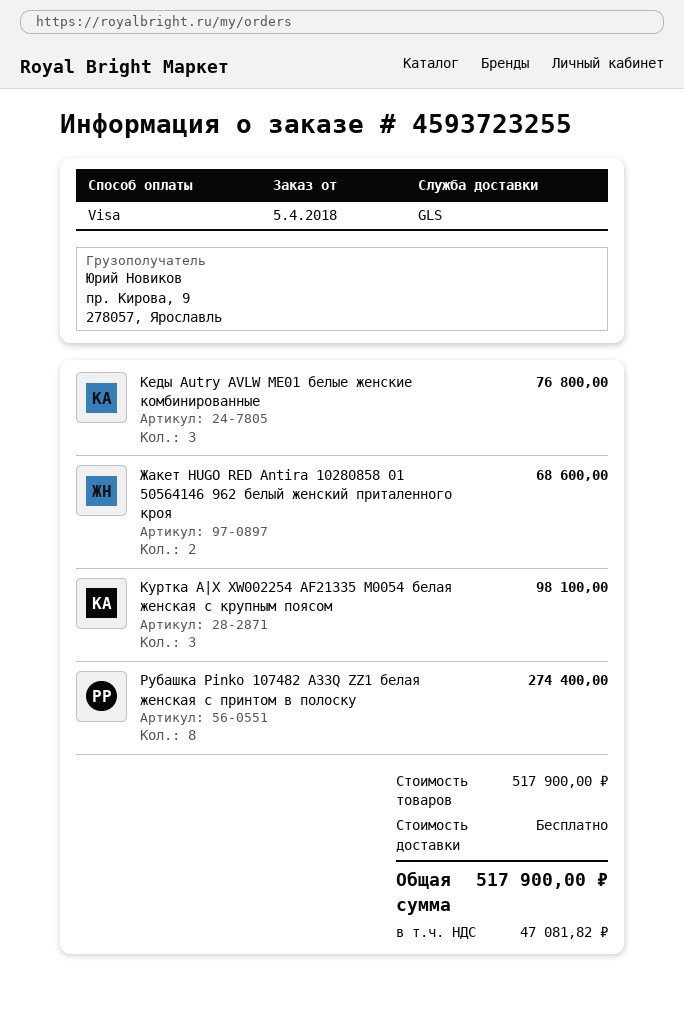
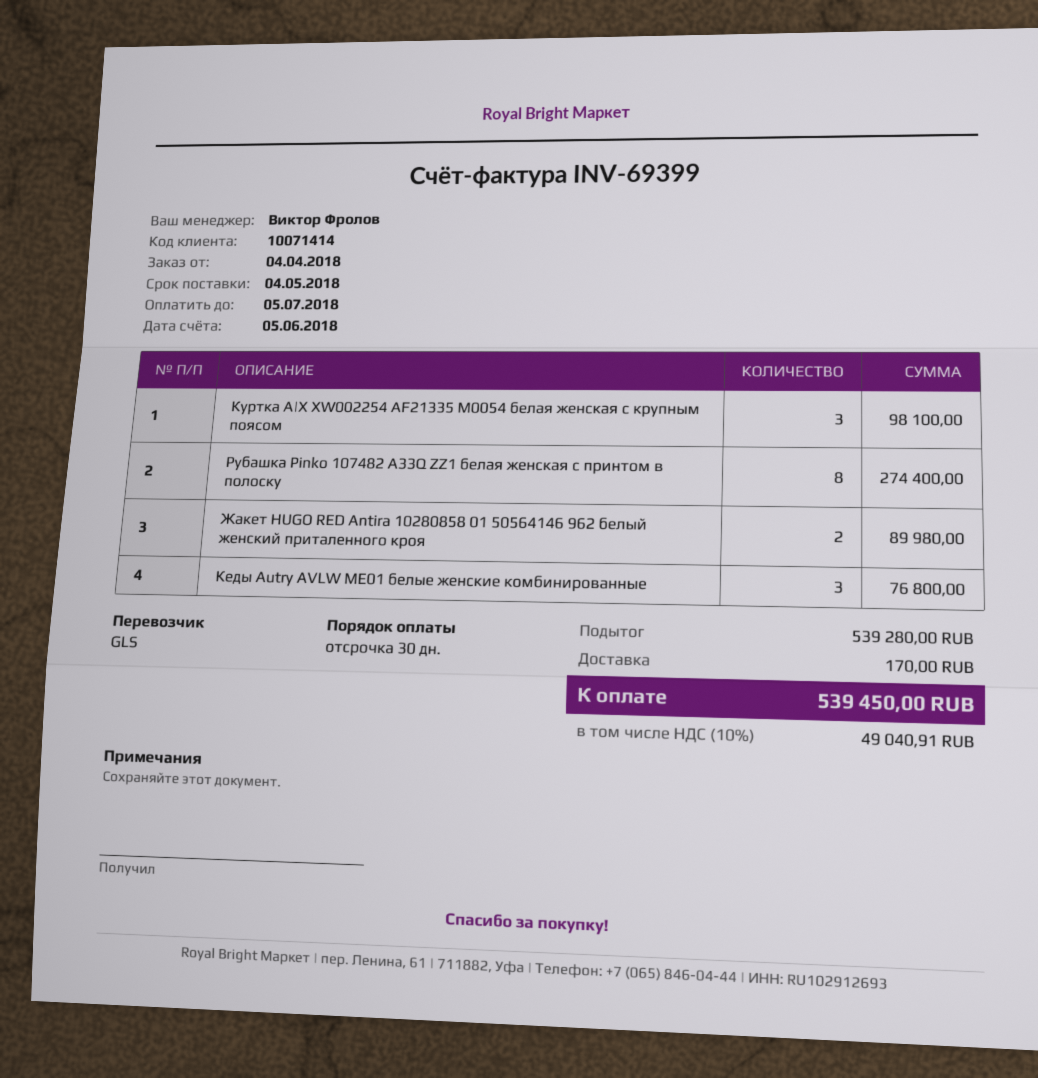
order date: 2018-04-05 -> 2018-04-04
Жакет HUGO RED Antira 10280858 01 50564146 962 белый женский приталенного кроя: 2 for 68600.00 -> 2 for 89980.00
subtotal: 517900.00 -> 539280.00
shipping: 0.00 -> 170.00
tax: 47081.82 -> 49040.91
total: 517900.00 -> 539450.00

